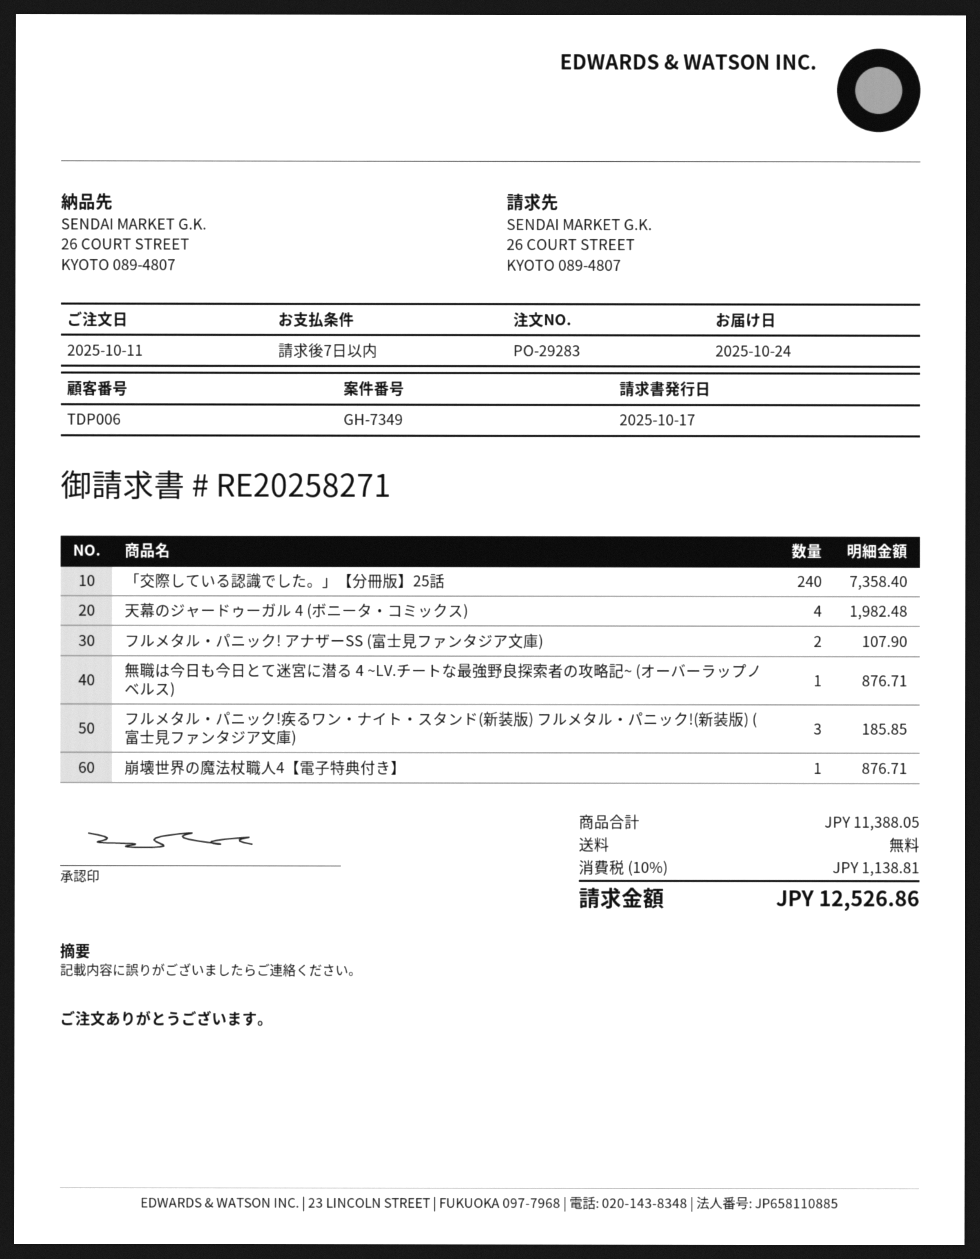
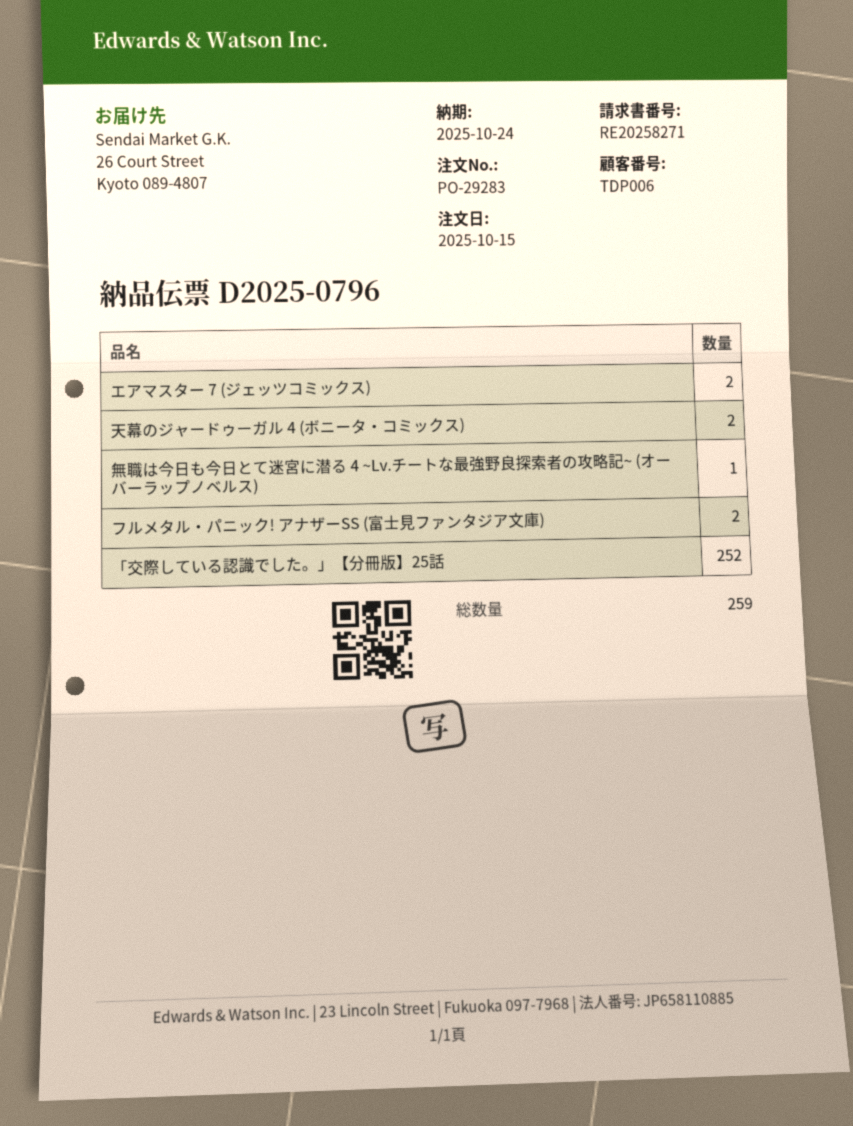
order date: 2025-10-11 -> 2025-10-15
「交際している認識でした。」【分冊版】25話: 240 -> 252
天幕のジャードゥーガル 4 (ボニータ・コミックス): 4 -> 2
フルメタル・パニック!疾るワン・ナイト・スタンド(新装版) フルメタル・パニック!(新装版) (富士見ファンタジア文庫): 3 -> none
崩壊世界の魔法杖職人4【電子特典付き】: 1 -> none
エアマスター 7 (ジェッツコミックス): none -> 2

